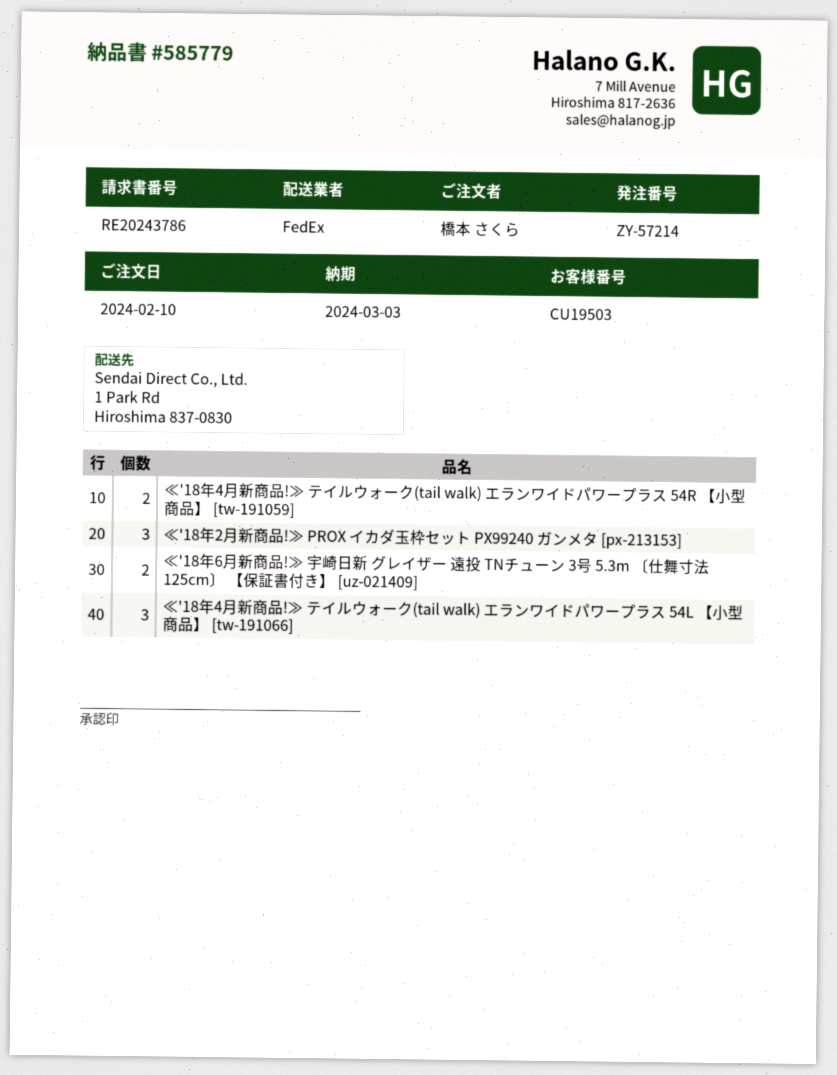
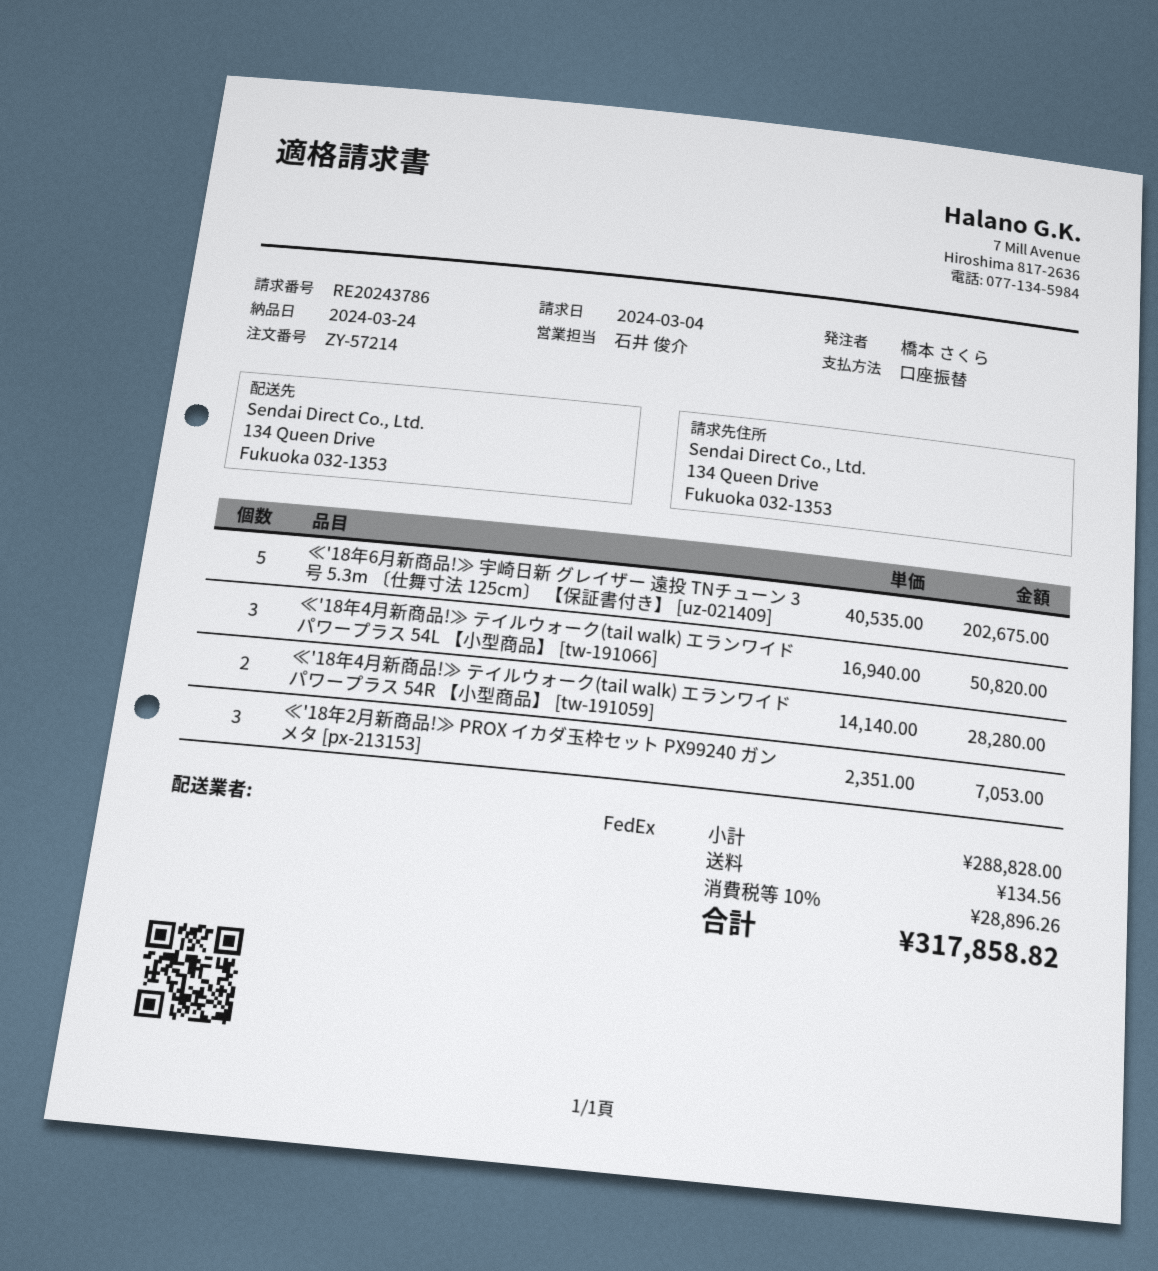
delivery date: 2024-03-03 -> 2024-03-24
ship to: 1 Park Rd, Hiroshima 837-0830 -> 134 Queen Drive, Fukuoka 032-1353
≪'18年6月新商品!≫ 宇崎日新 グレイザー 遠投 TNチューン 3号 5.3m 〔仕舞寸法 125cm〕 【保証書付き】 [uz-021409]: 2 -> 5

